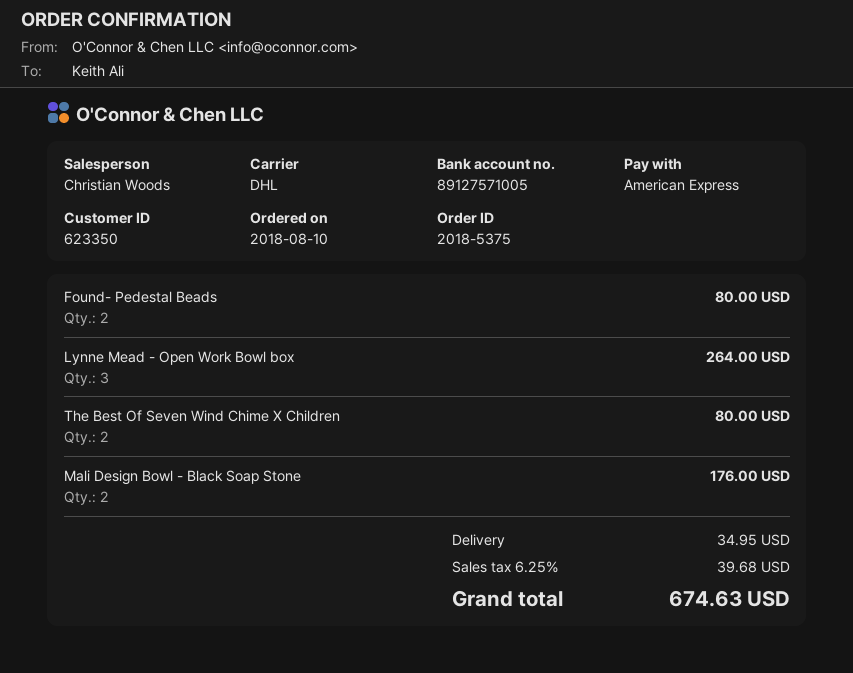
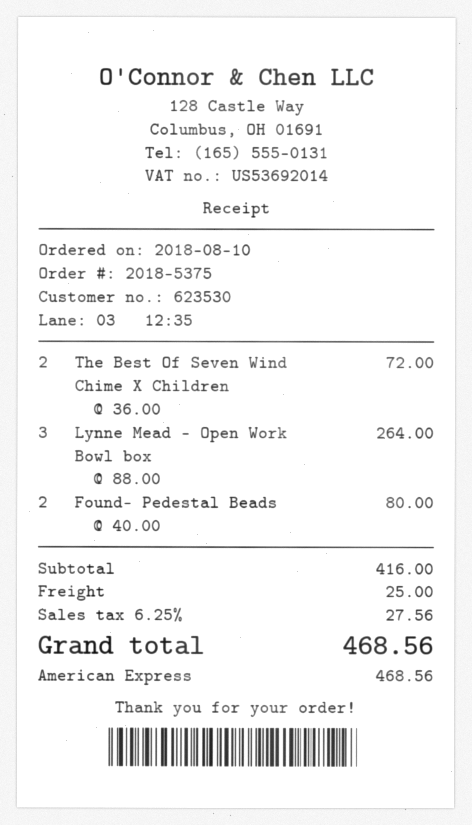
customer number: 623350 -> 623530
The Best Of Seven Wind Chime X Children: 2 for 80.00 -> 2 for 72.00
Mali Design Bowl - Black Soap Stone: 2 for 176.00 -> none
shipping: 34.95 -> 25.00
tax: 6.25% = 39.68 -> 6.25% = 27.56
total: 674.63 -> 468.56

